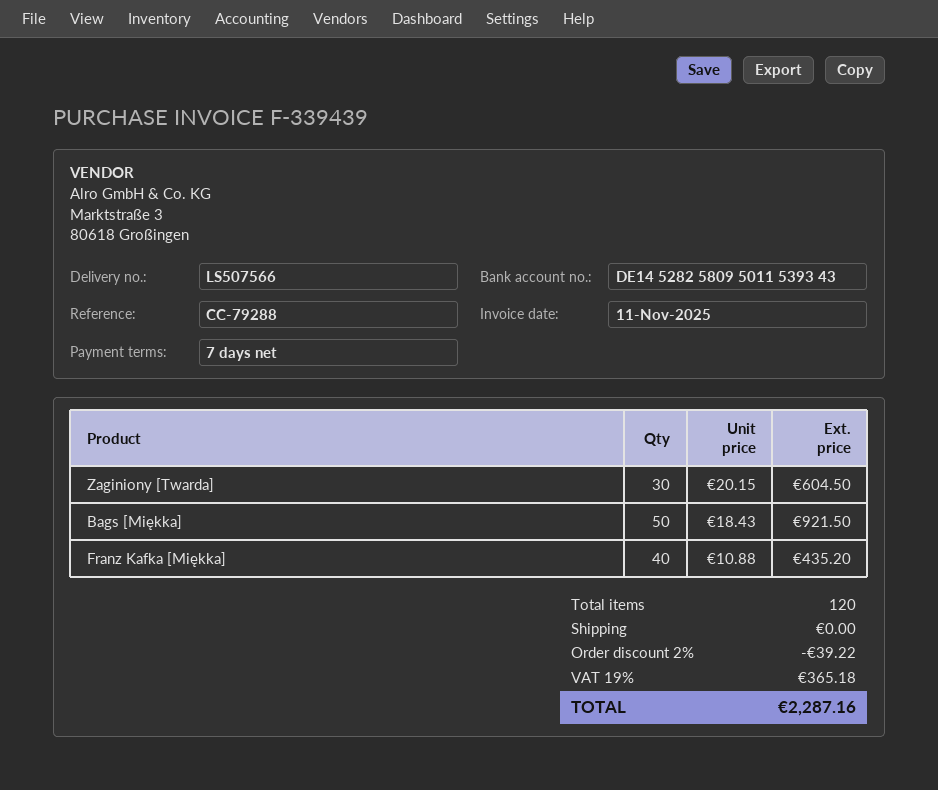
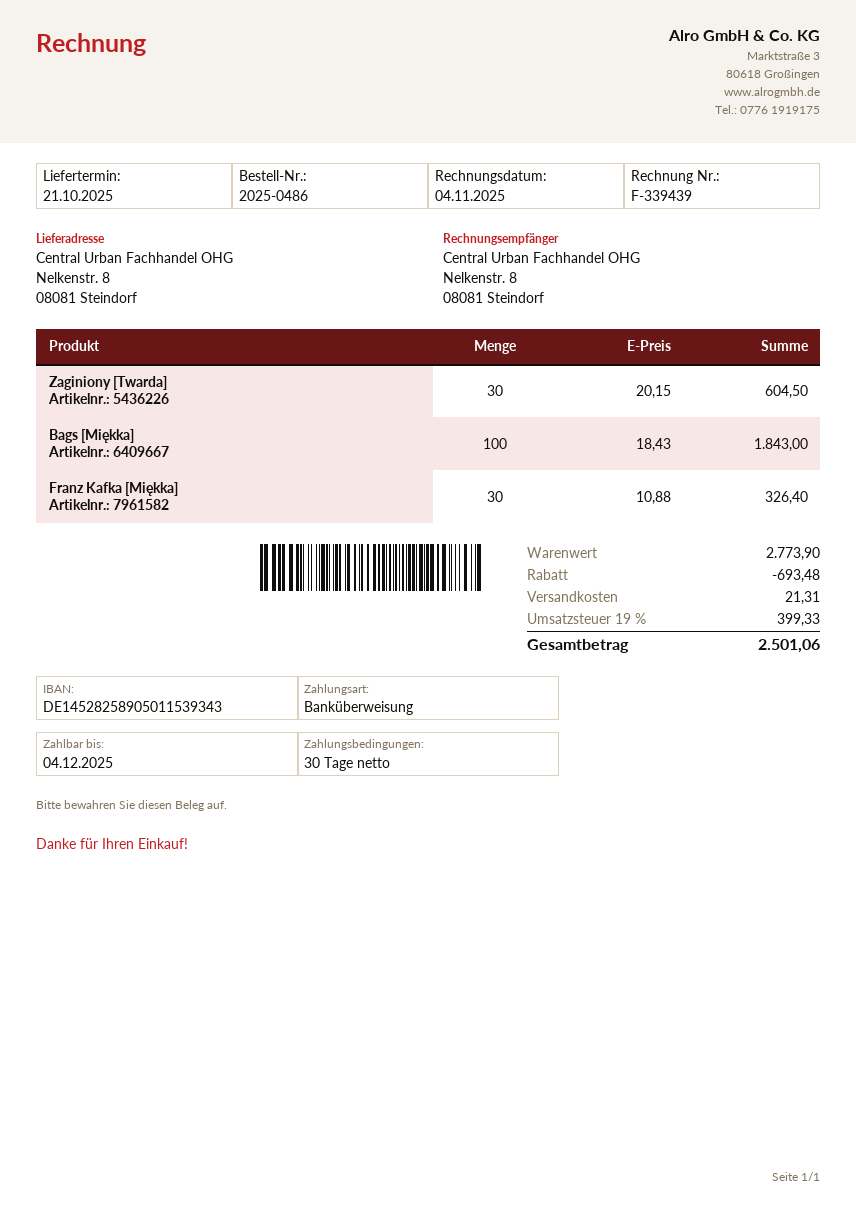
invoice date: 2025-11-11 -> 2025-11-04
payment terms: 7 days -> 30 days
bank account: DE14528258095011539343 -> DE14528258905011539343
Bags [Miękka]: 50 x 18.43 = 921.50 -> 100 x 18.43 = 1843.00
Franz Kafka [Miękka]: 40 x 10.88 = 435.20 -> 30 x 10.88 = 326.40
discount: 39.22 -> 693.48
shipping: 0.00 -> 21.31
tax: 19% = 365.18 -> 19% = 399.33
total: 2287.16 -> 2501.06

